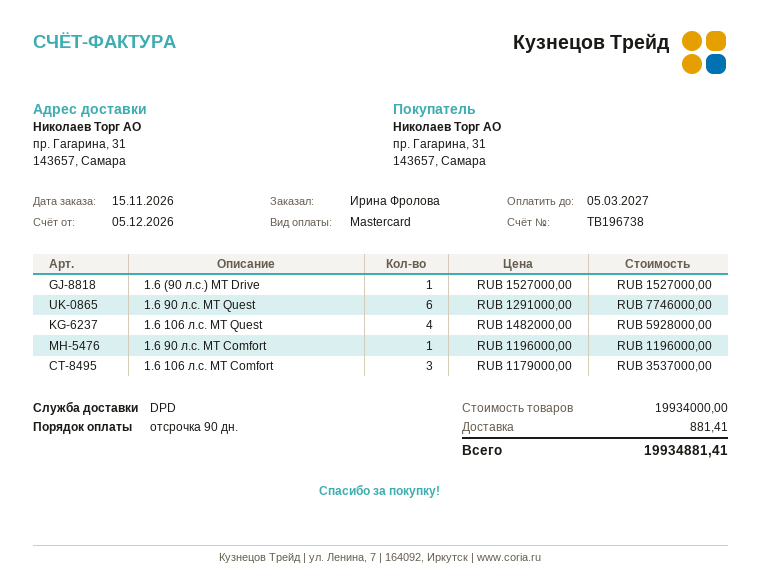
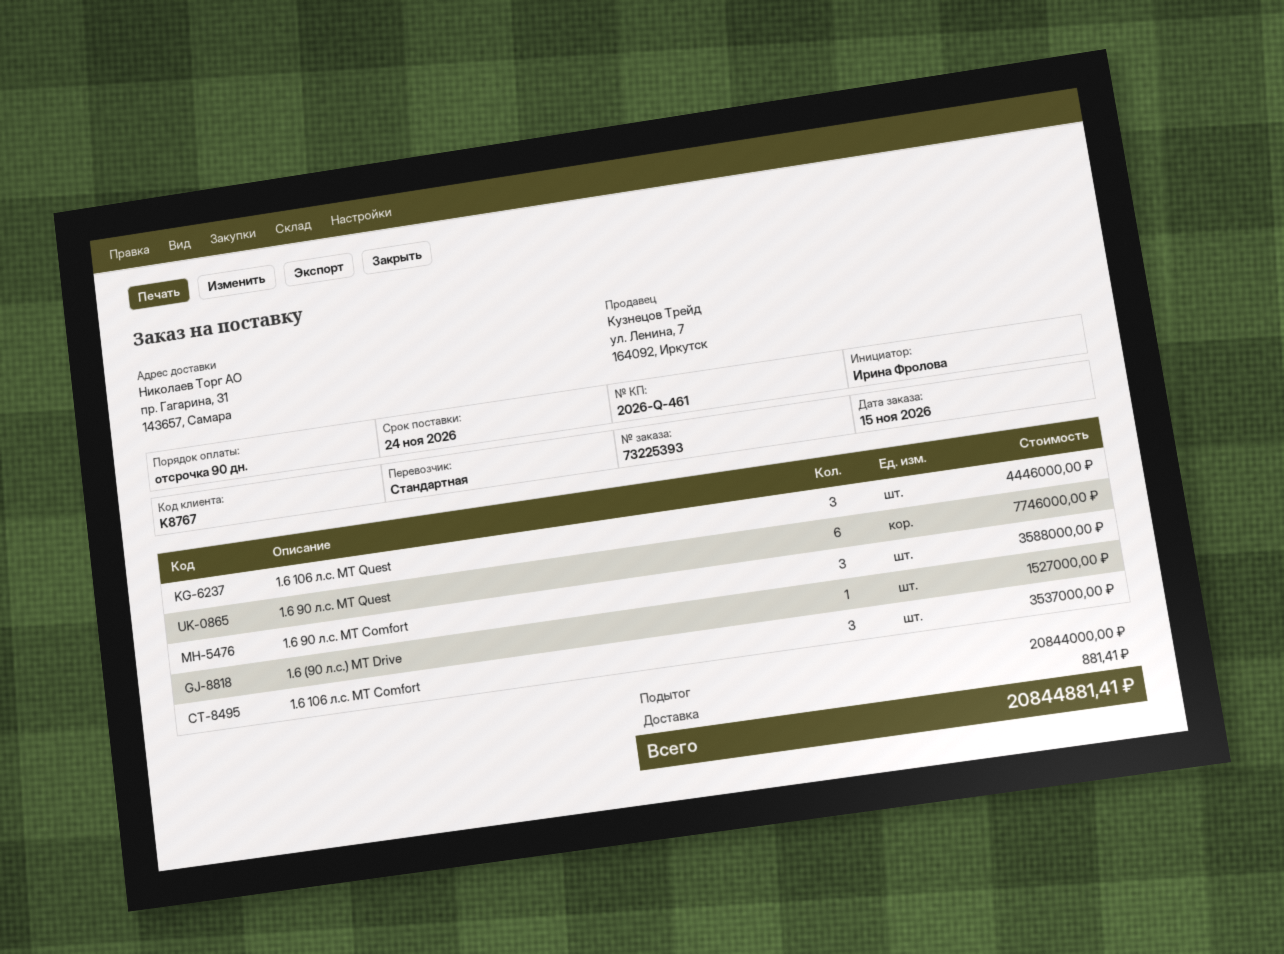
shipping method: DPD -> standard
1.6 106 л.с. MT Quest: 4 for 5928000.00 -> 3 for 4446000.00
1.6 90 л.с. MT Comfort: 1 for 1196000.00 -> 3 for 3588000.00
subtotal: 19934000.00 -> 20844000.00
total: 19934881.41 -> 20844881.41

